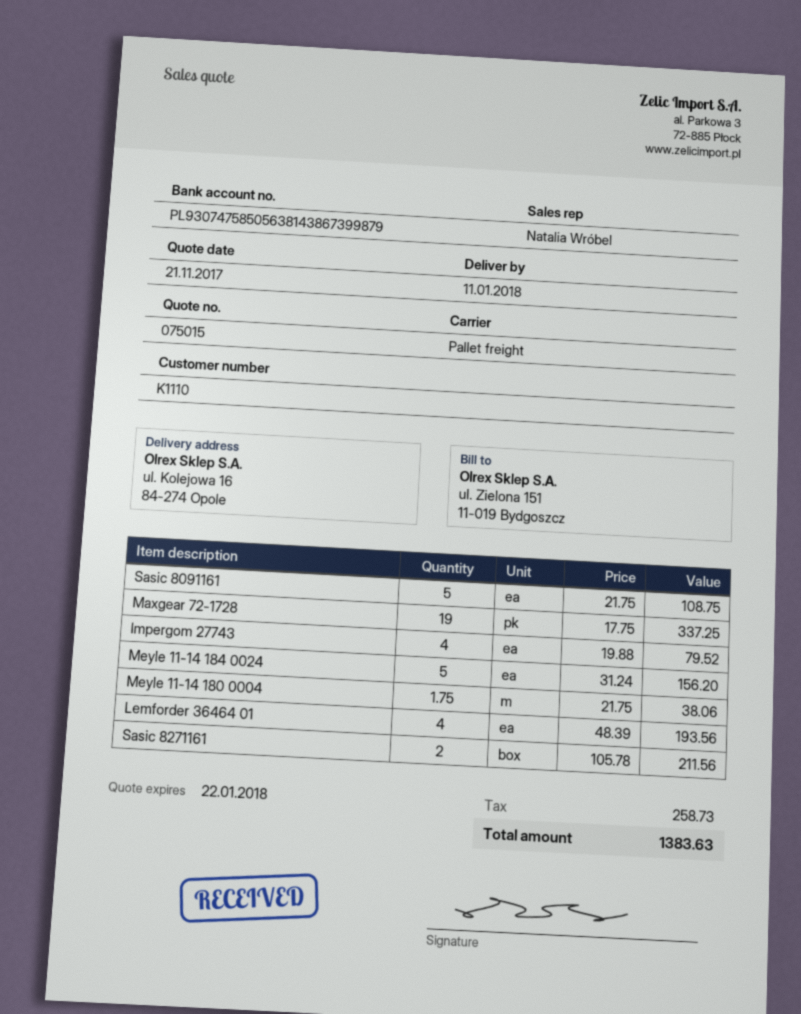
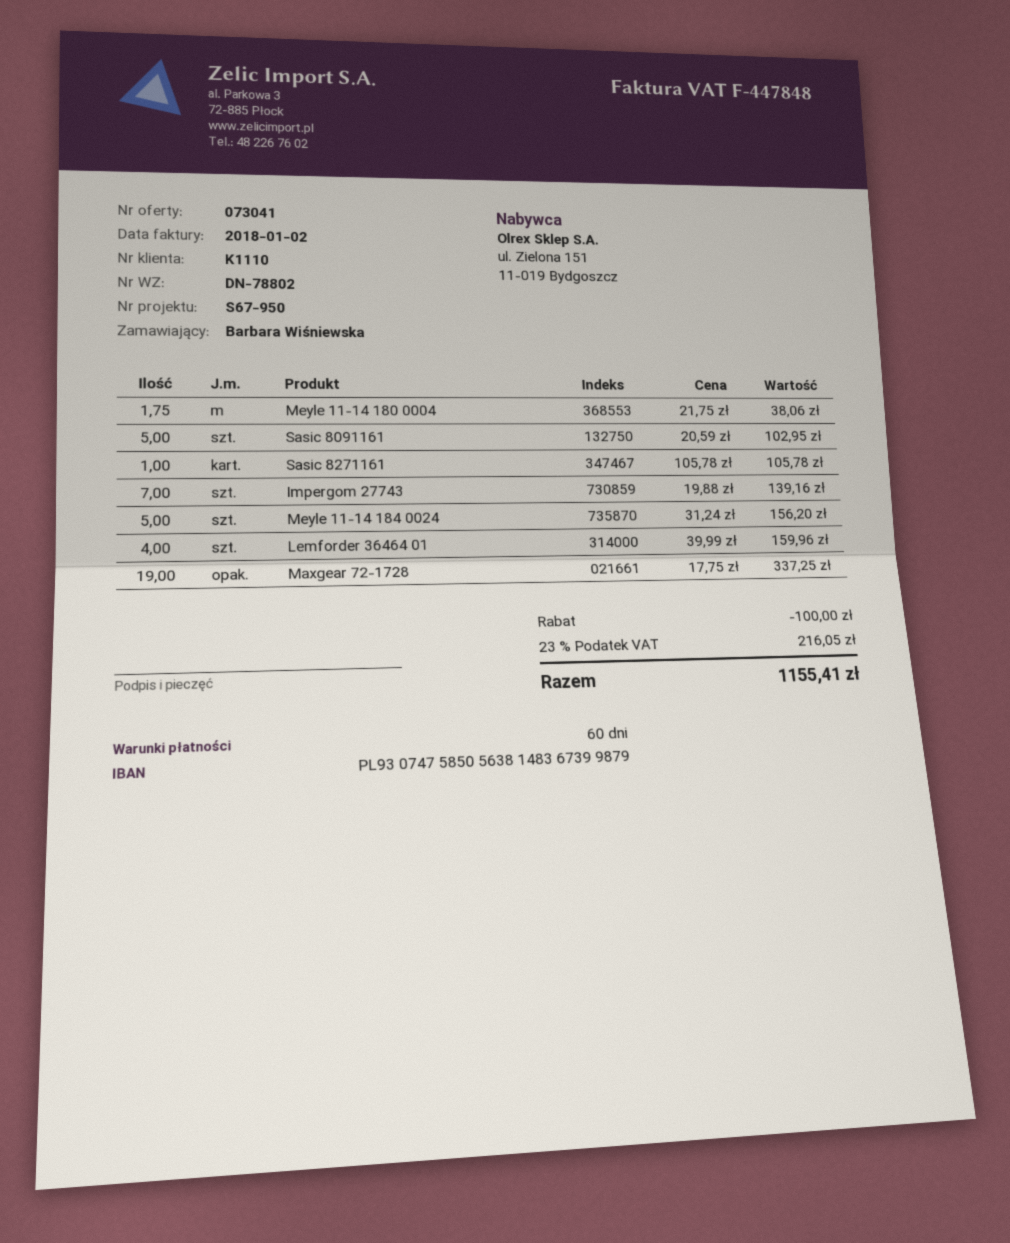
quote number: 075015 -> 073041
bank account: PL93074758505638143867399879 -> PL93074758505638148367399879
Sasic 8091161: 5 x 21.75 = 108.75 -> 5 x 20.59 = 102.95
Impergom 27743: 4 x 19.88 = 79.52 -> 7 x 19.88 = 139.16
Lemforder 36464 01: 4 x 48.39 = 193.56 -> 4 x 39.99 = 159.96
Sasic 8271161: 2 x 105.78 = 211.56 -> 1 x 105.78 = 105.78
discount: none -> 100.00
tax: 258.73 -> 216.05
total: 1383.63 -> 1155.41

